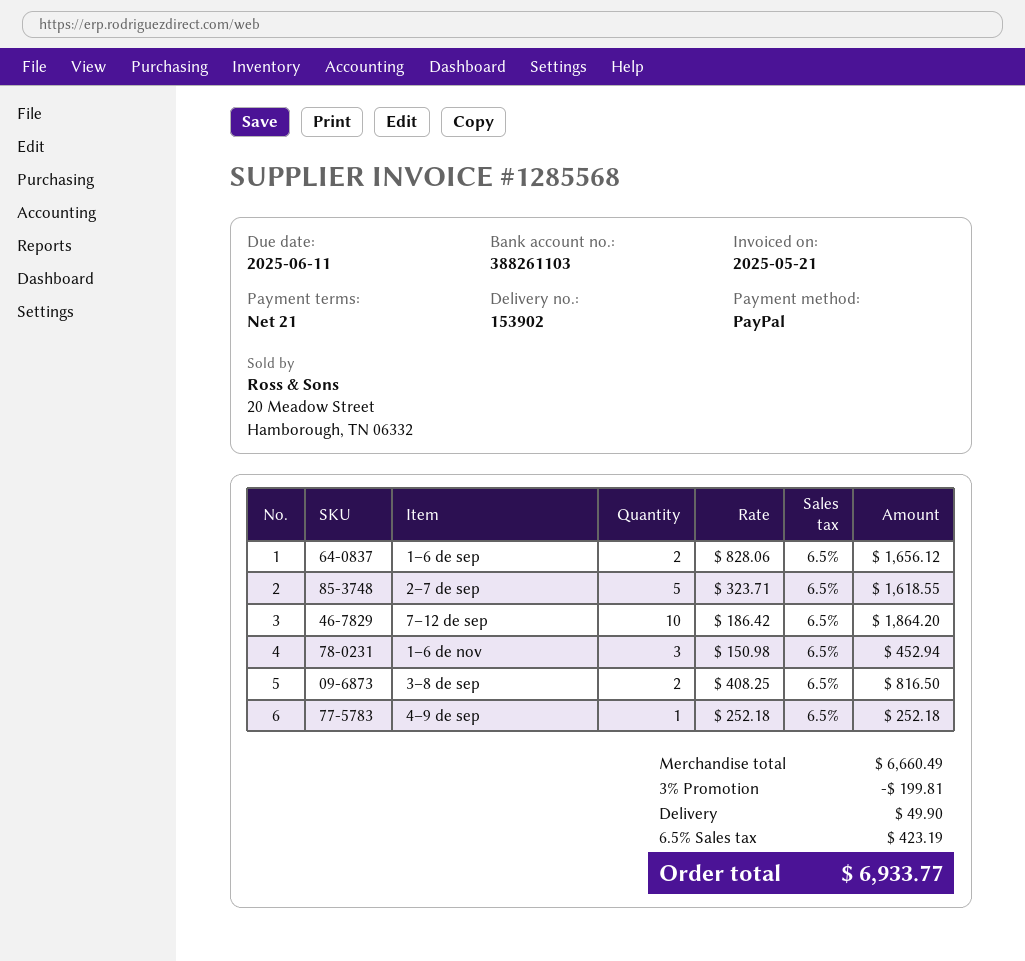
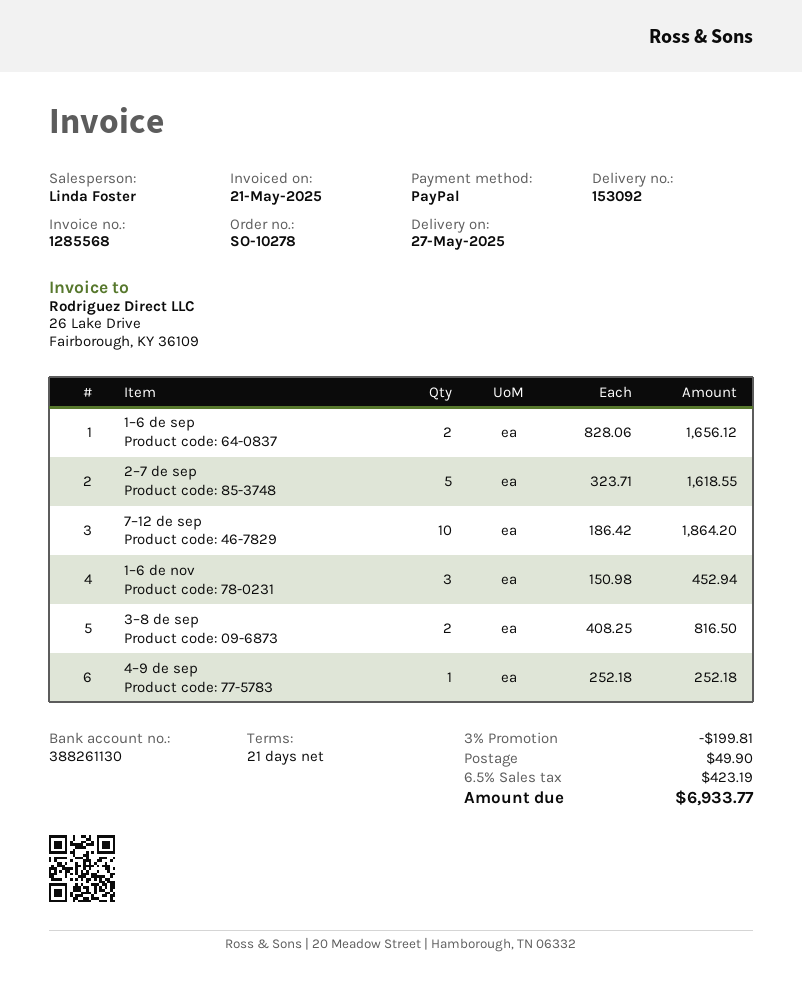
delivery note number: 153902 -> 153092
bank account: 388261103 -> 388261130

